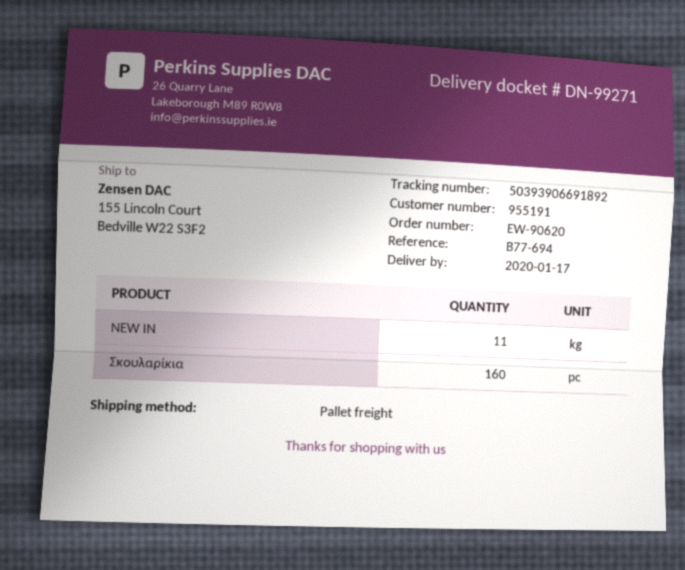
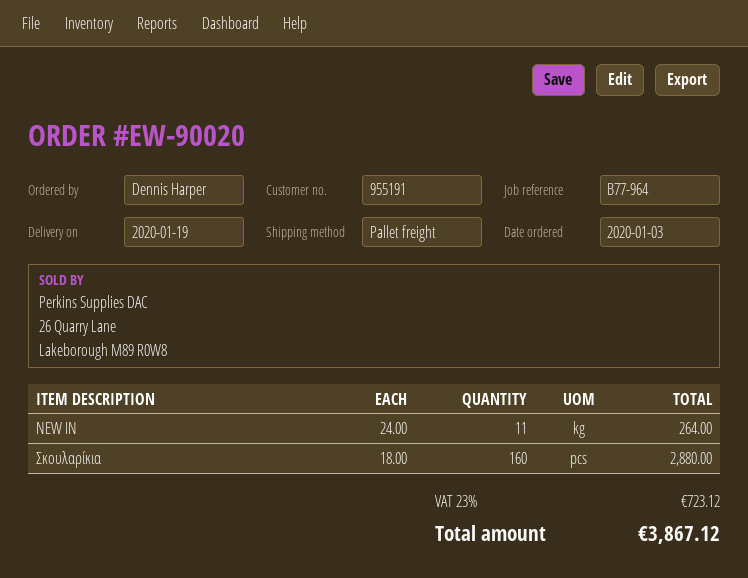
order number: EW-90620 -> EW-90020
delivery date: 2020-01-17 -> 2020-01-19
reference: B77-694 -> B77-964

